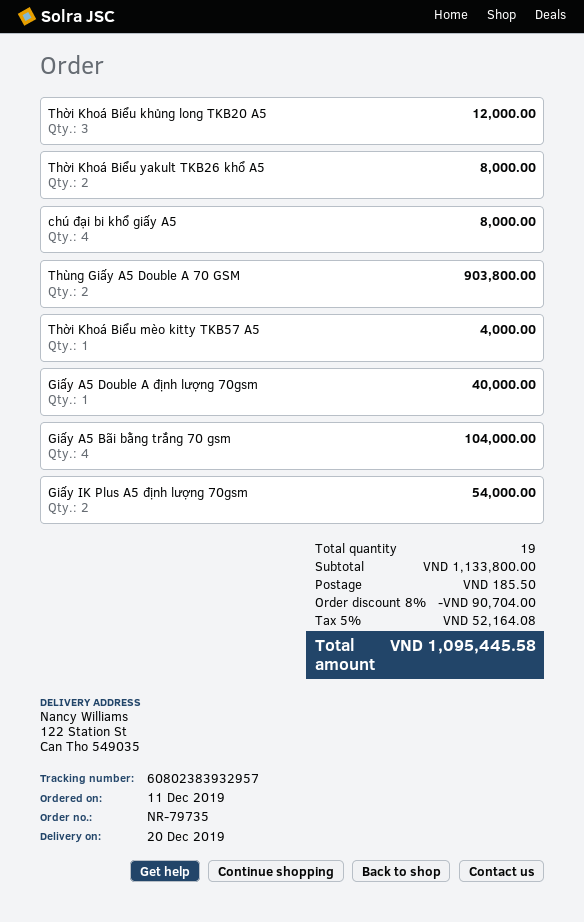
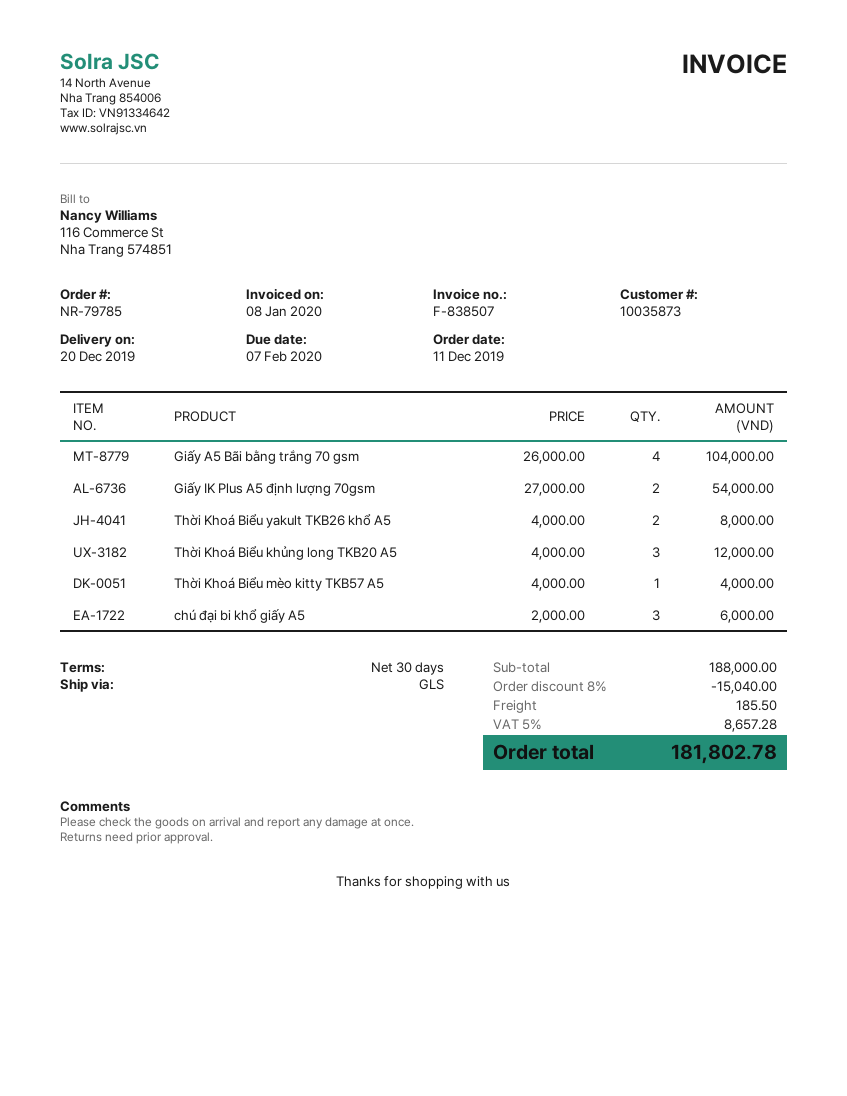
order number: NR-79735 -> NR-79785
chú đại bi khổ giấy A5: 4 for 8000.00 -> 3 for 6000.00
Thùng Giấy A5 Double A 70 GSM: 2 for 903800.00 -> none
Giấy A5 Double A định lượng 70gsm: 1 for 40000.00 -> none
subtotal: 1133800.00 -> 188000.00
discount: 8% = 90704.00 -> 8% = 15040.00
tax: 5% = 52164.08 -> 5% = 8657.28
total: 1095445.58 -> 181802.78

